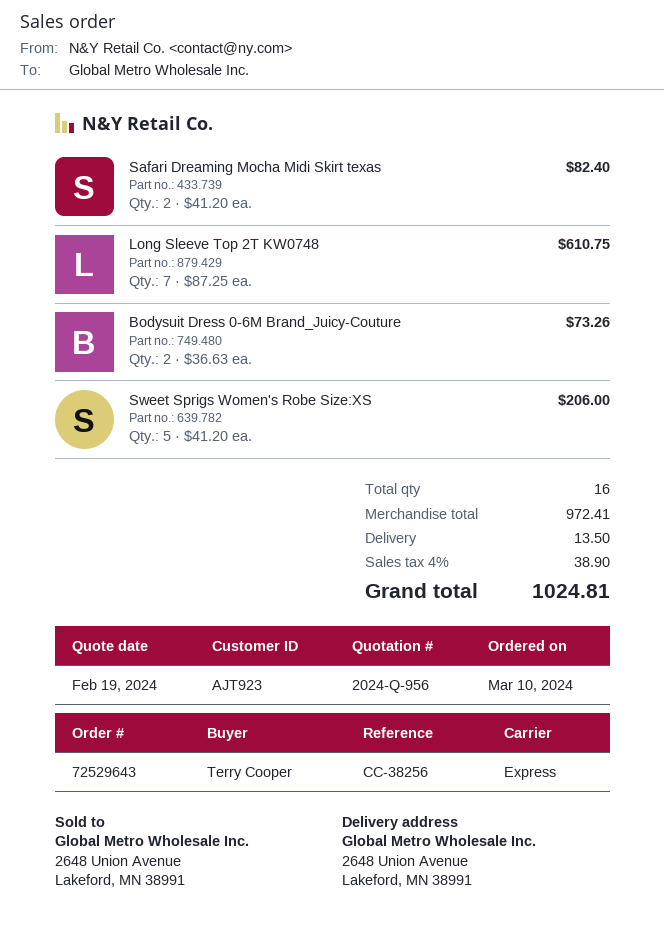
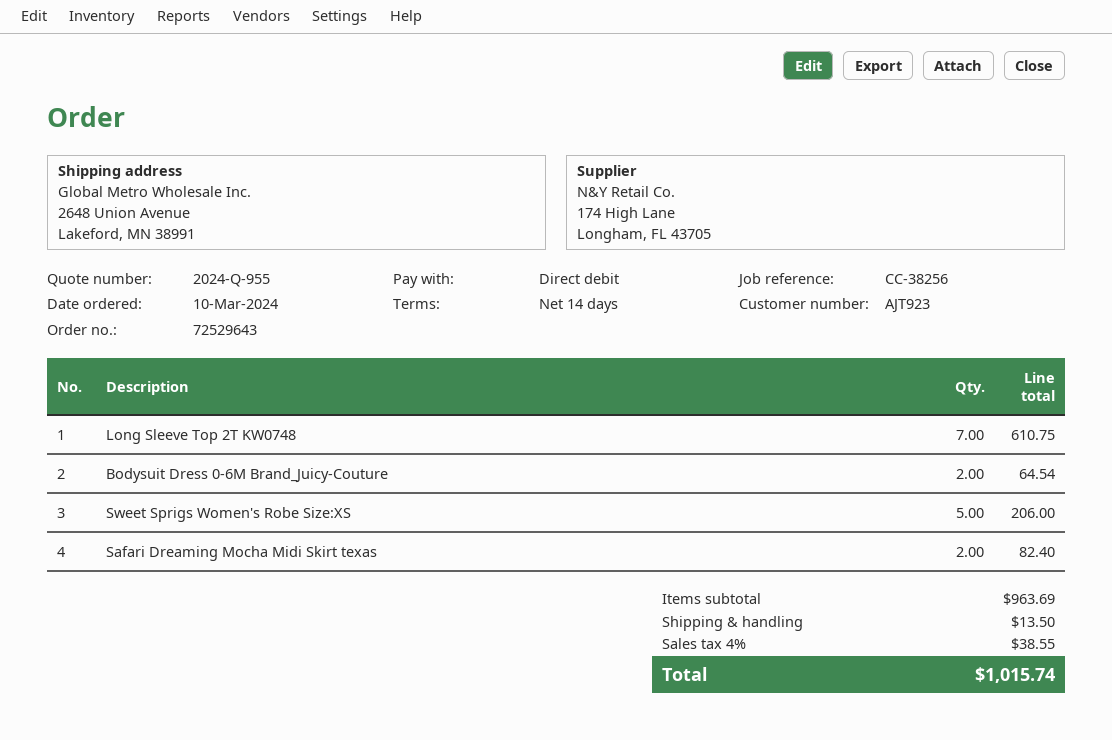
quote number: 2024-Q-956 -> 2024-Q-955
Bodysuit Dress 0-6M Brand_Juicy-Couture: 2 for 73.26 -> 2 for 64.54
subtotal: 972.41 -> 963.69
tax: 4% = 38.90 -> 4% = 38.55
total: 1024.81 -> 1015.74

